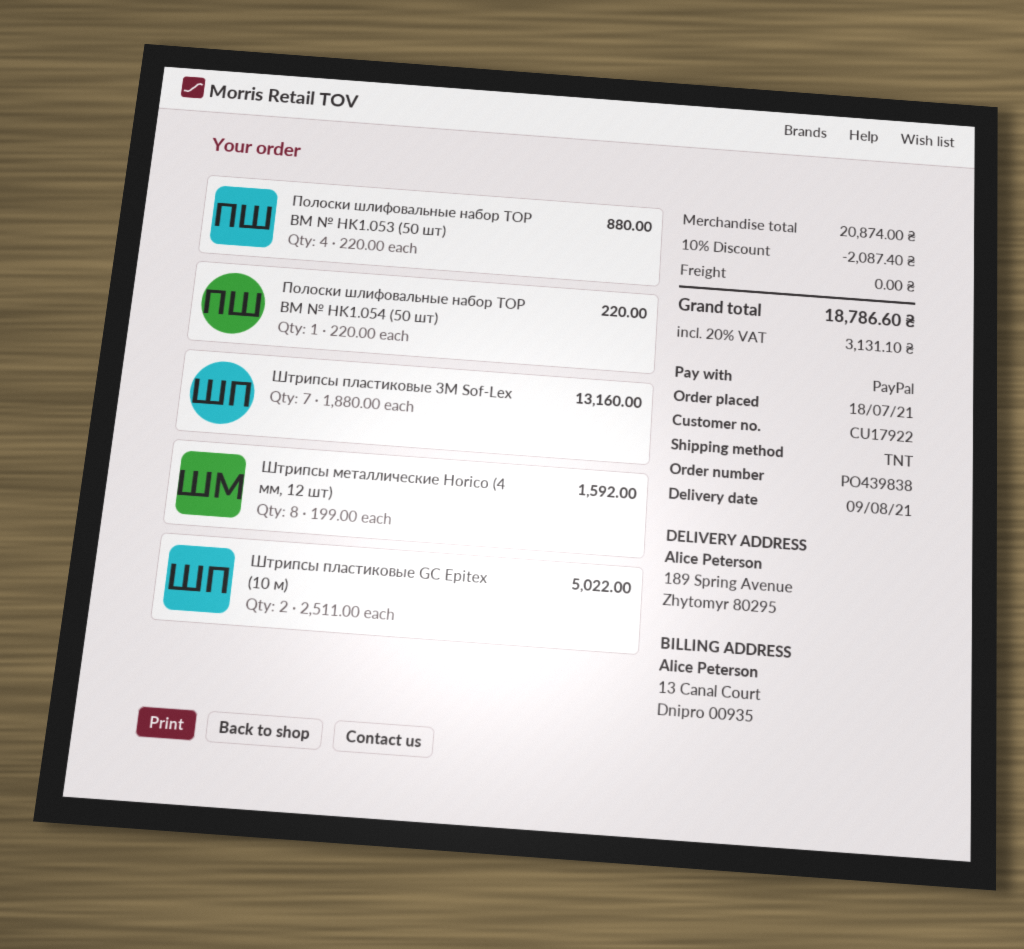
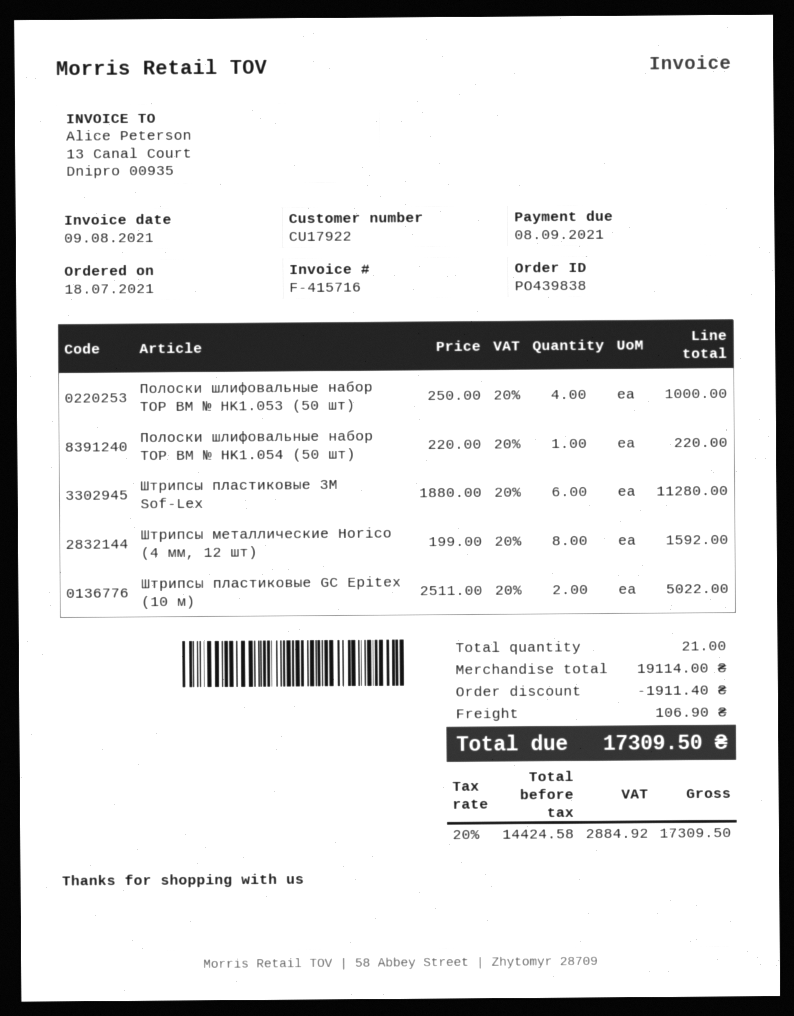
Полоски шлифовальные набор TOP BM № HK1.053 (50 шт): 4 x 220.00 = 880.00 -> 4 x 250.00 = 1000.00
Штрипсы пластиковые 3M Sof-Lex: 7 x 1880.00 = 13160.00 -> 6 x 1880.00 = 11280.00
subtotal: 20874.00 -> 19114.00
discount: 2087.40 -> 1911.40
shipping: 0.00 -> 106.90
tax: 20% = 3131.10 -> 20% = 2884.92
total: 18786.60 -> 17309.50

